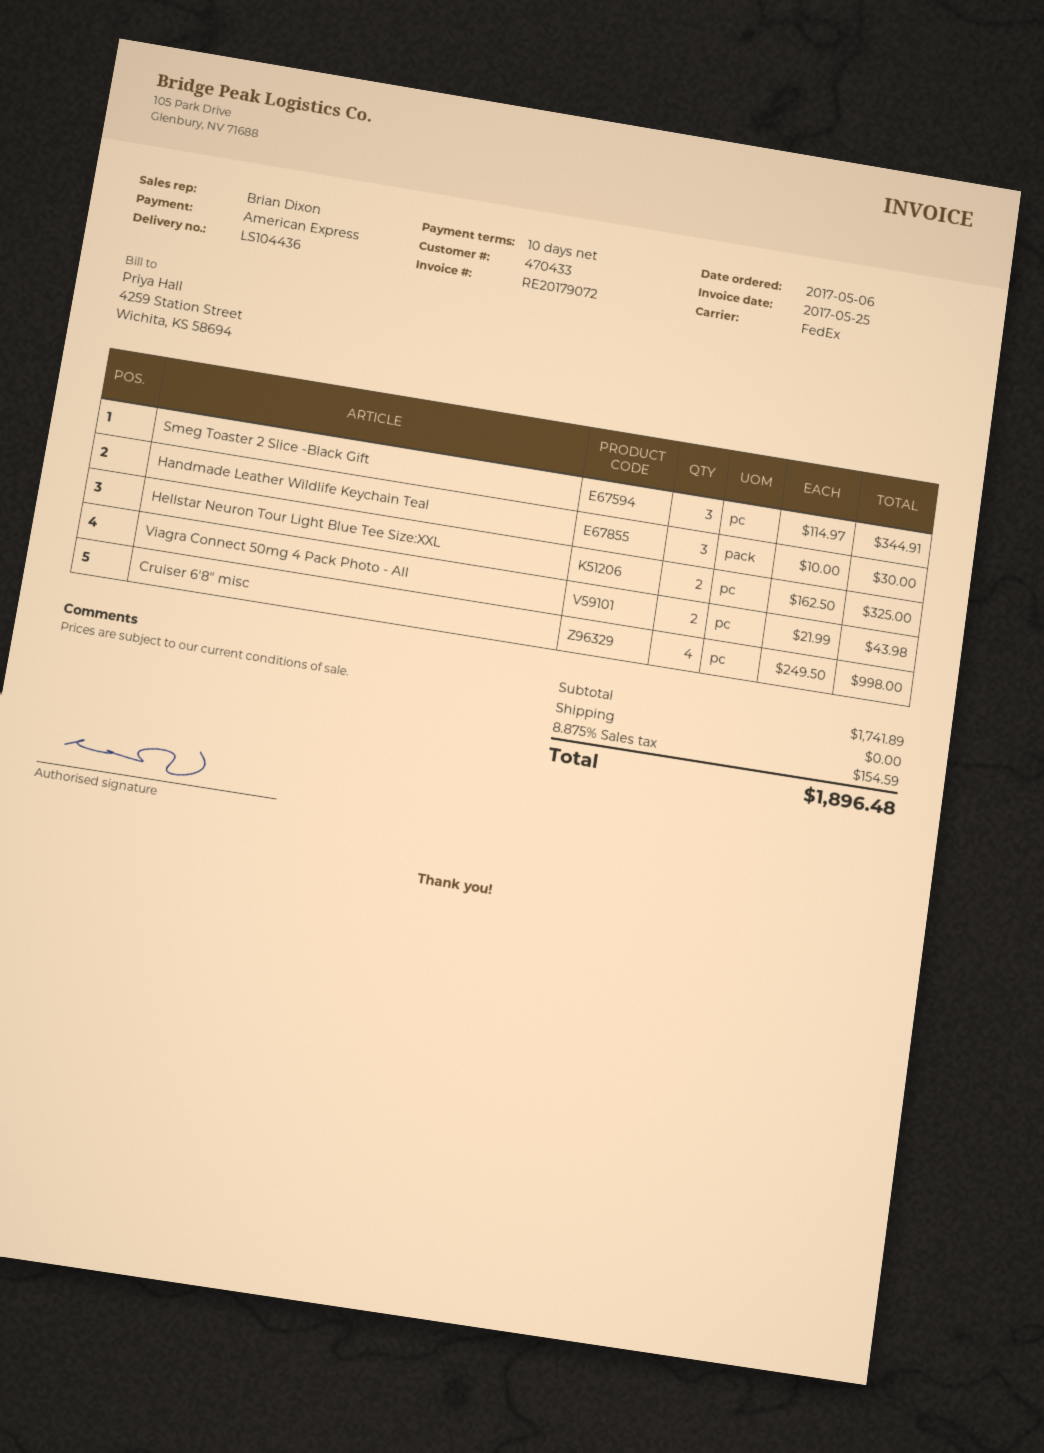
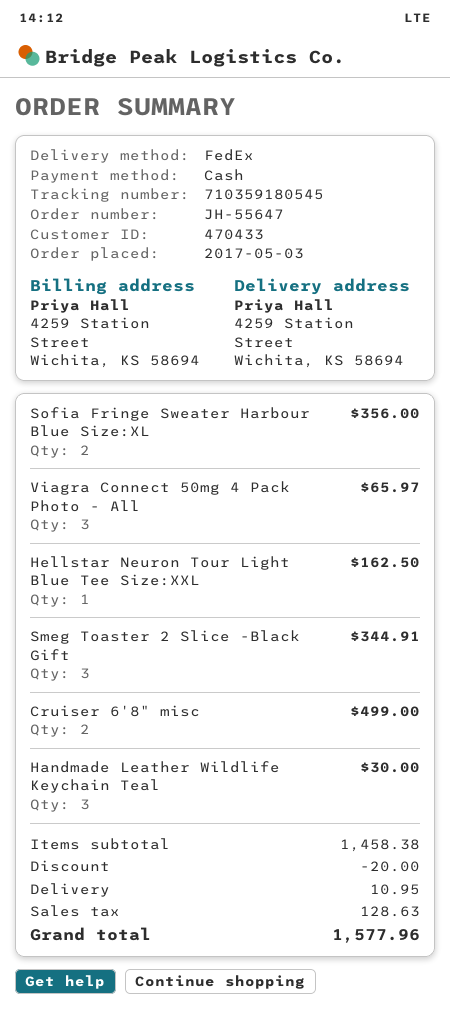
order date: 2017-05-06 -> 2017-05-03
payment method: American Express -> cash
Hellstar Neuron Tour Light Blue Tee Size:XXL: 2 for 325.00 -> 1 for 162.50
Viagra Connect 50mg 4 Pack Photo - All: 2 for 43.98 -> 3 for 65.97
Cruiser 6'8" misc: 4 for 998.00 -> 2 for 499.00
Sofia Fringe Sweater Harbour Blue Size:XL: none -> 2 for 356.00
subtotal: 1741.89 -> 1458.38
discount: none -> 20.00
shipping: 0.00 -> 10.95
tax: 154.59 -> 128.63
total: 1896.48 -> 1577.96

